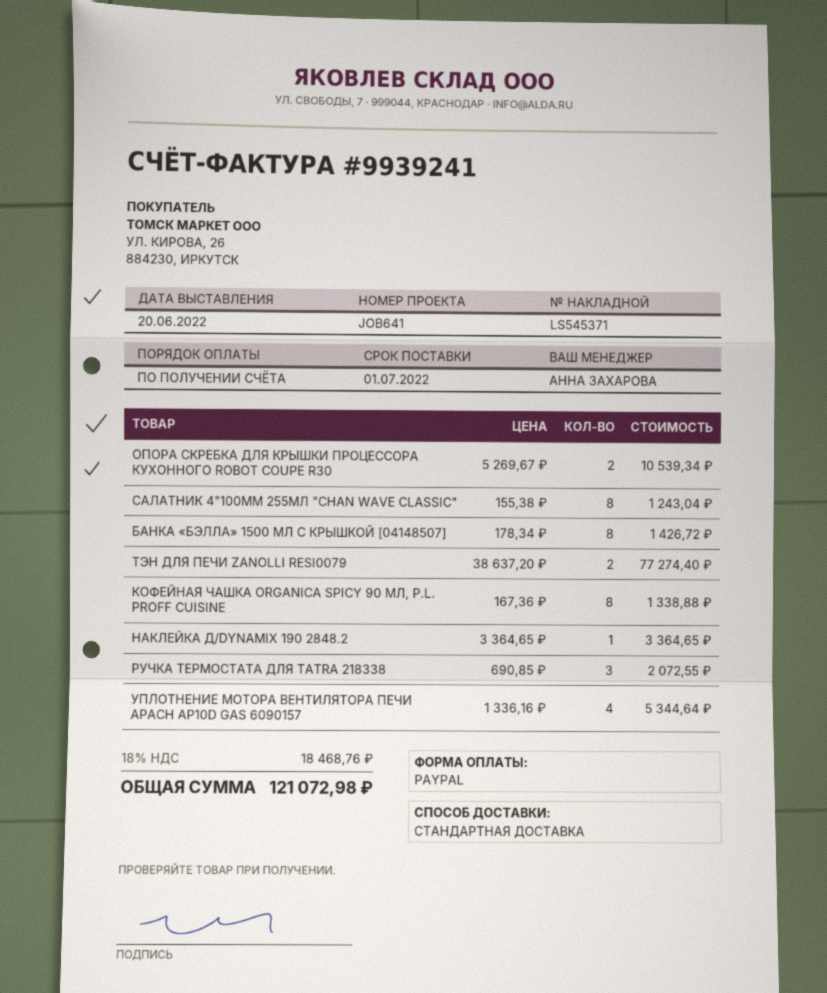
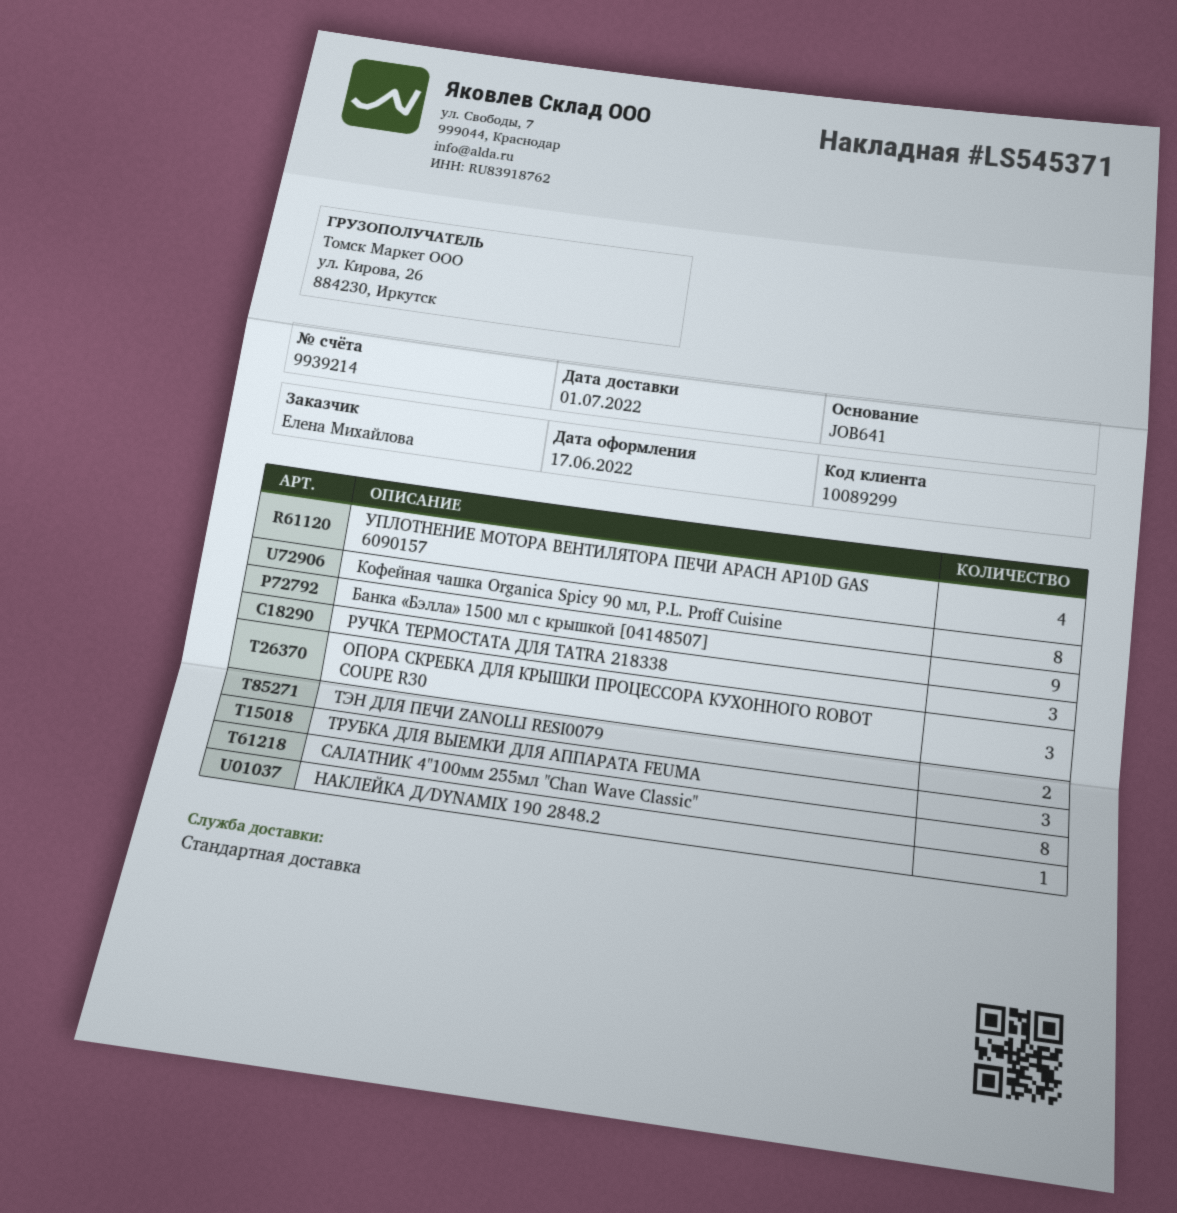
invoice number: 9939241 -> 9939214
ОПОРА СКРЕБКА ДЛЯ КРЫШКИ ПРОЦЕССОРА КУХОННОГО ROBOT COUPE R30: 2 -> 3
БАНКА «БЭЛЛА» 1500 МЛ С КРЫШКОЙ [04148507]: 8 -> 9
ТРУБКА ДЛЯ ВЫЕМКИ ДЛЯ АППАРАТА FEUMA: none -> 3

